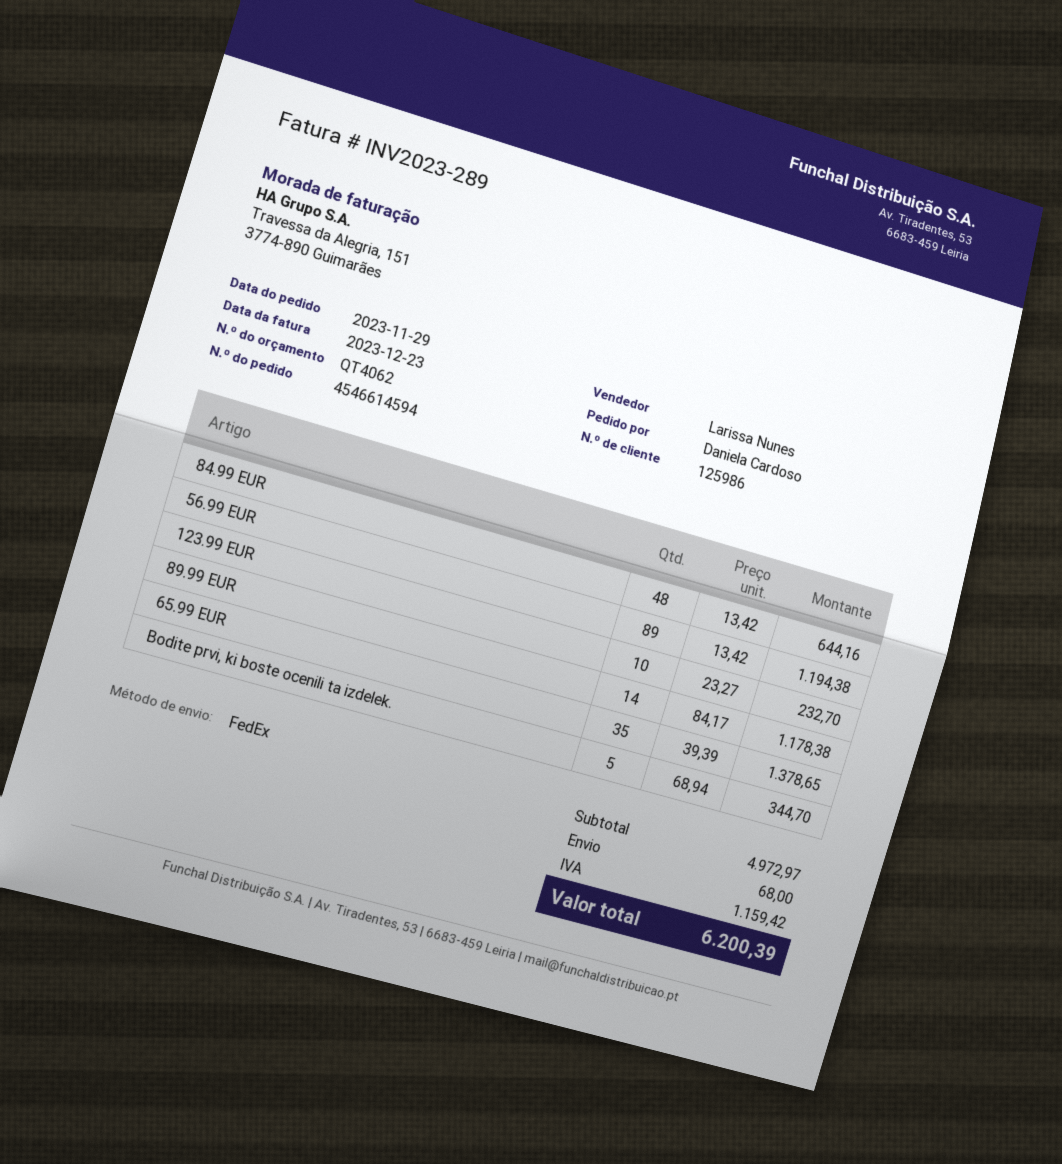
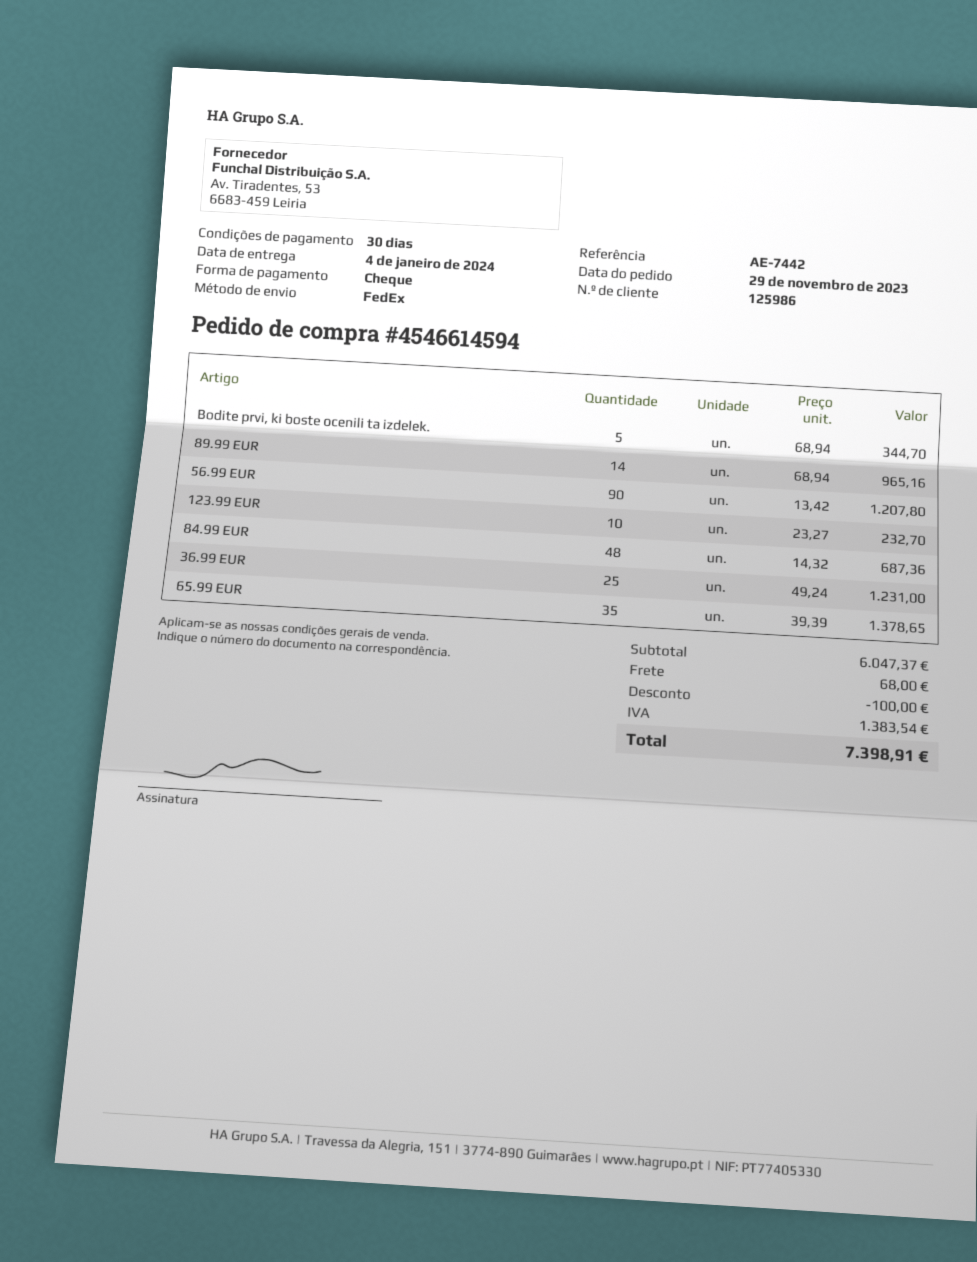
84.99 EUR: 48 x 13.42 = 644.16 -> 48 x 14.32 = 687.36
56.99 EUR: 89 x 13.42 = 1194.38 -> 90 x 13.42 = 1207.80
89.99 EUR: 14 x 84.17 = 1178.38 -> 14 x 68.94 = 965.16
36.99 EUR: none -> 25 x 49.24 = 1231.00
subtotal: 4972.97 -> 6047.37
discount: none -> 100.00
tax: 1159.42 -> 1383.54
total: 6200.39 -> 7398.91

